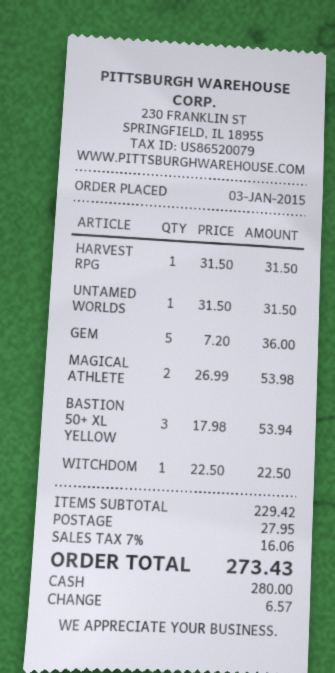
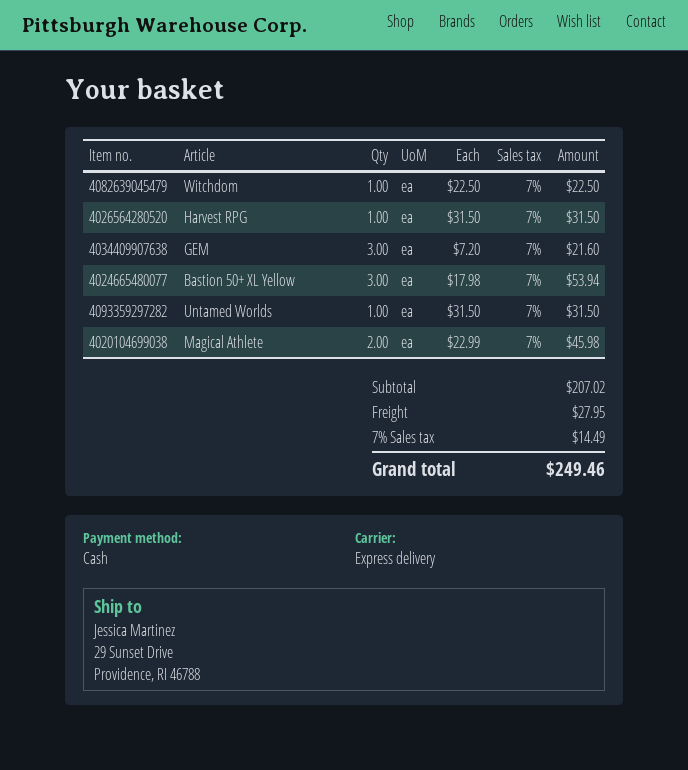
GEM: 5 x 7.20 = 36.00 -> 3 x 7.20 = 21.60
MAGICAL ATHLETE: 2 x 26.99 = 53.98 -> 2 x 22.99 = 45.98
subtotal: 229.42 -> 207.02
tax: 7% = 16.06 -> 7% = 14.49
total: 273.43 -> 249.46

